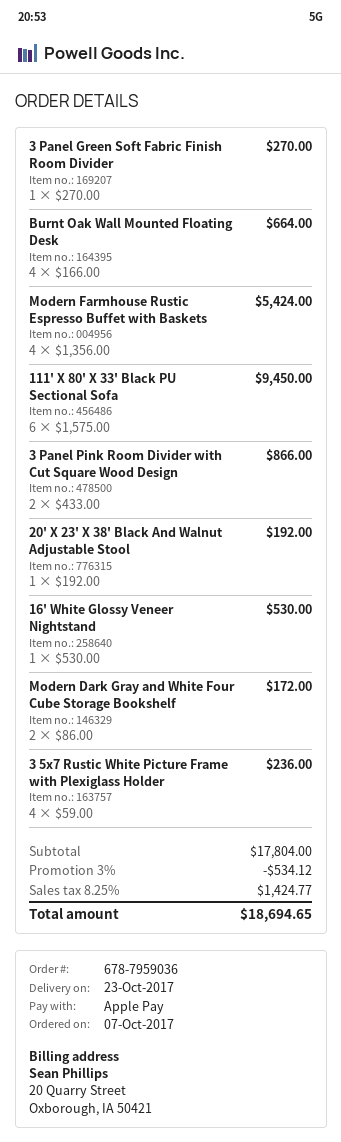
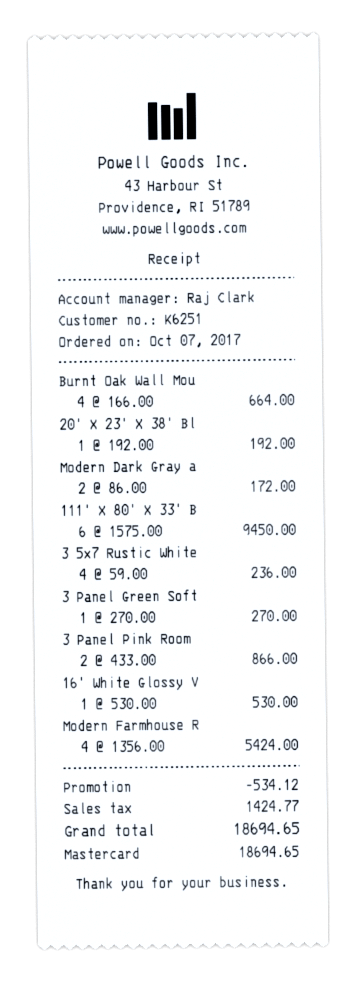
payment method: Apple Pay -> Mastercard

